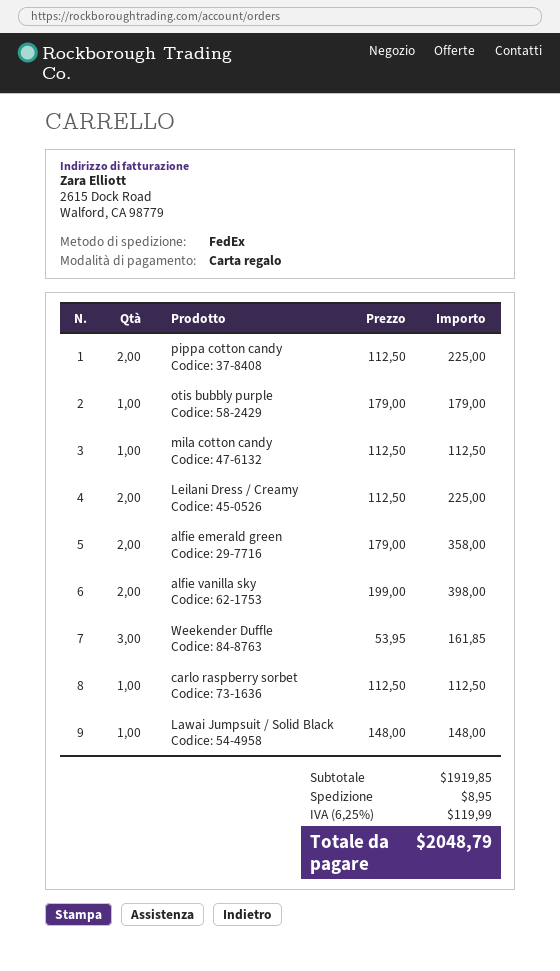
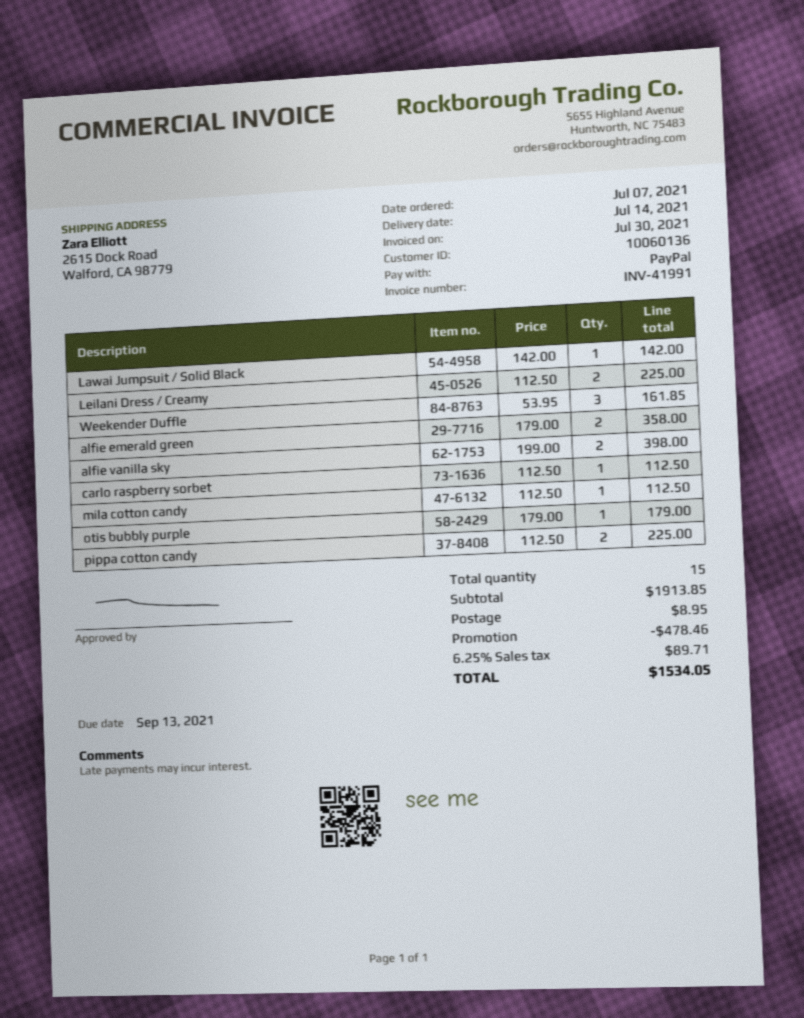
payment method: gift card -> PayPal
Lawai Jumpsuit / Solid Black: 1 x 148.00 = 148.00 -> 1 x 142.00 = 142.00
subtotal: 1919.85 -> 1913.85
discount: none -> 478.46
tax: 6.25% = 119.99 -> 6.25% = 89.71
total: 2048.79 -> 1534.05

